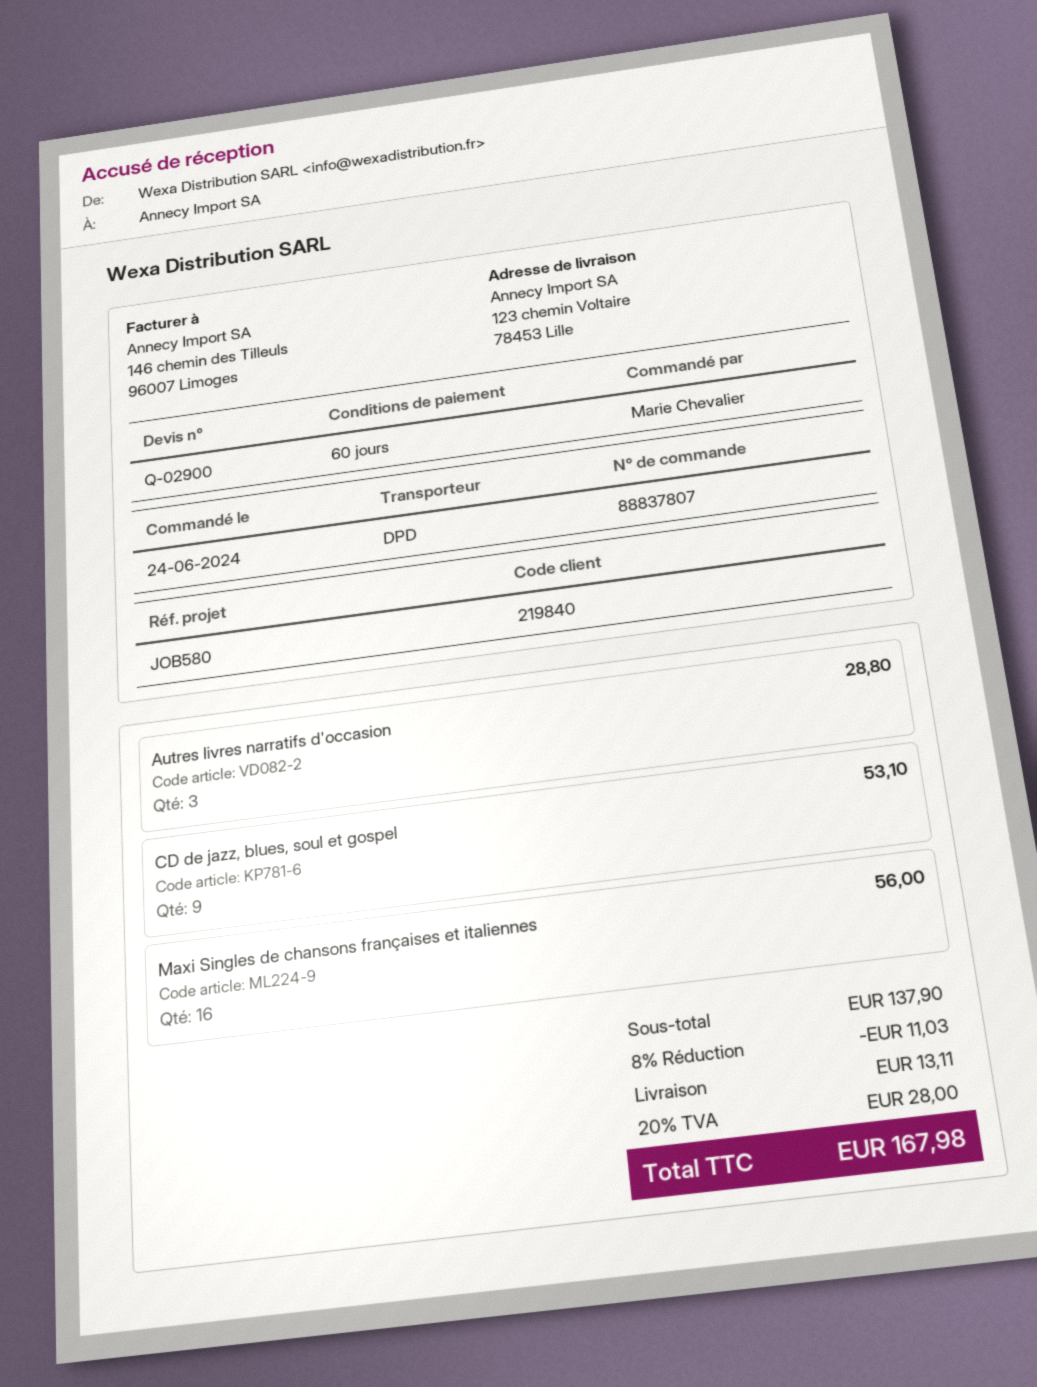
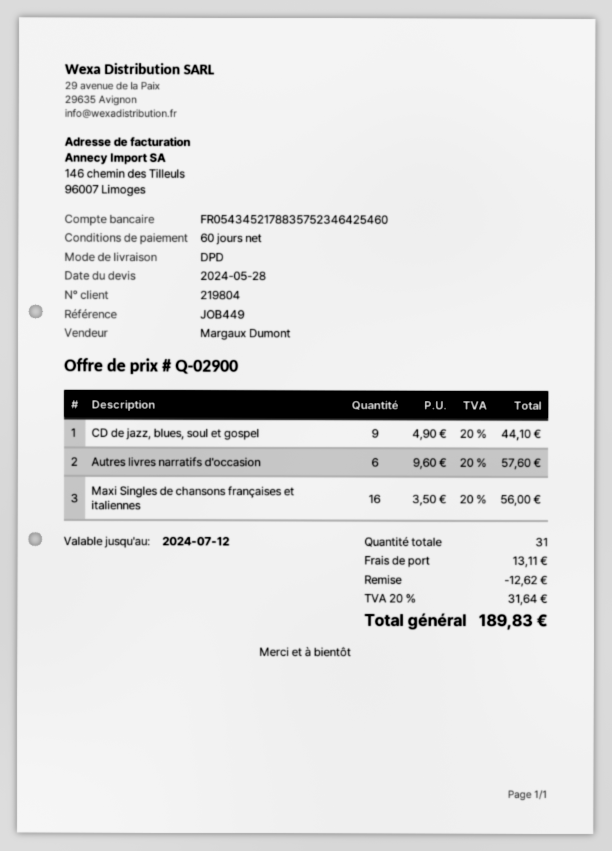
customer number: 219840 -> 219804
reference: JOB580 -> JOB449
Autres livres narratifs d'occasion: 3 for 28.80 -> 6 for 57.60
CD de jazz, blues, soul et gospel: 9 for 53.10 -> 9 for 44.10
discount: 11.03 -> 12.62
tax: 20% = 28.00 -> 20% = 31.64
total: 167.98 -> 189.83

